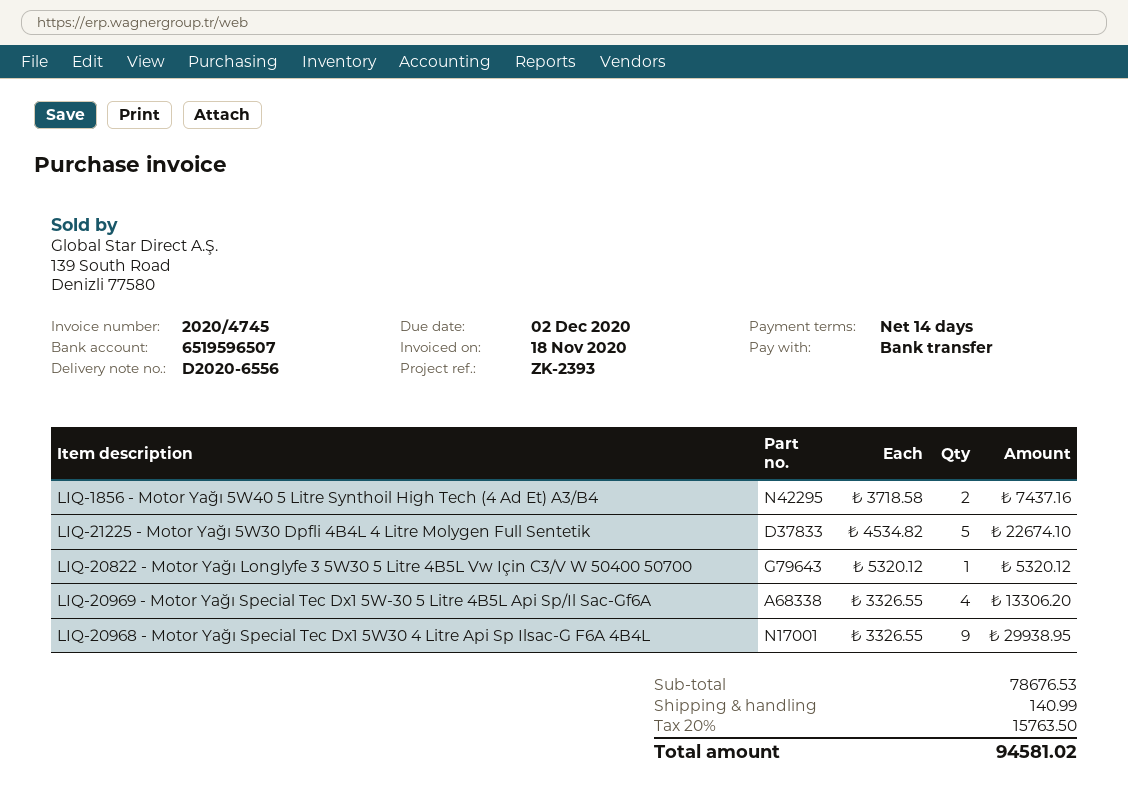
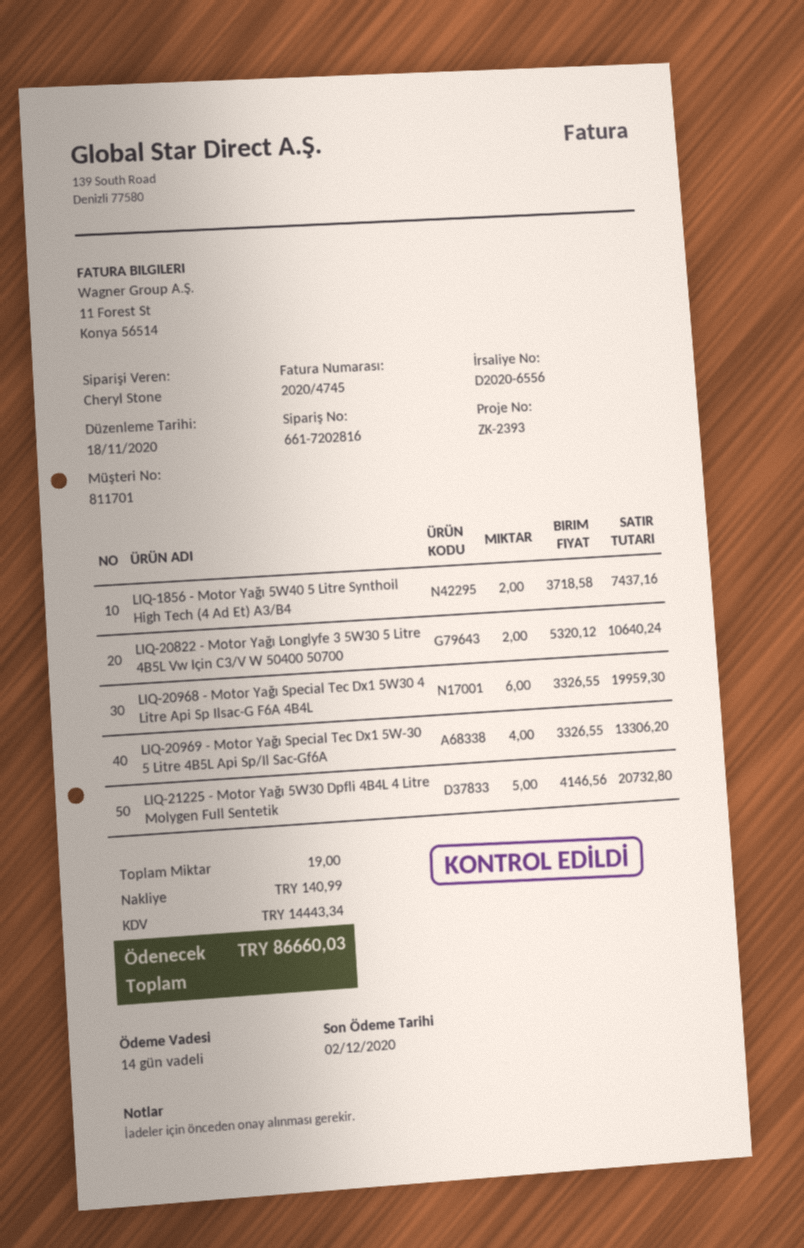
LIQ-21225 - Motor Yağı 5W30 Dpfli 4B4L 4 Litre Molygen Full Sentetik: 5 x 4534.82 = 22674.10 -> 5 x 4146.56 = 20732.80
LIQ-20822 - Motor Yağı Longlyfe 3 5W30 5 Litre 4B5L Vw Için C3/V W 50400 50700: 1 x 5320.12 = 5320.12 -> 2 x 5320.12 = 10640.24
LIQ-20968 - Motor Yağı Special Tec Dx1 5W30 4 Litre Api Sp Ilsac-G F6A 4B4L: 9 x 3326.55 = 29938.95 -> 6 x 3326.55 = 19959.30
tax: 15763.50 -> 14443.34
total: 94581.02 -> 86660.03

